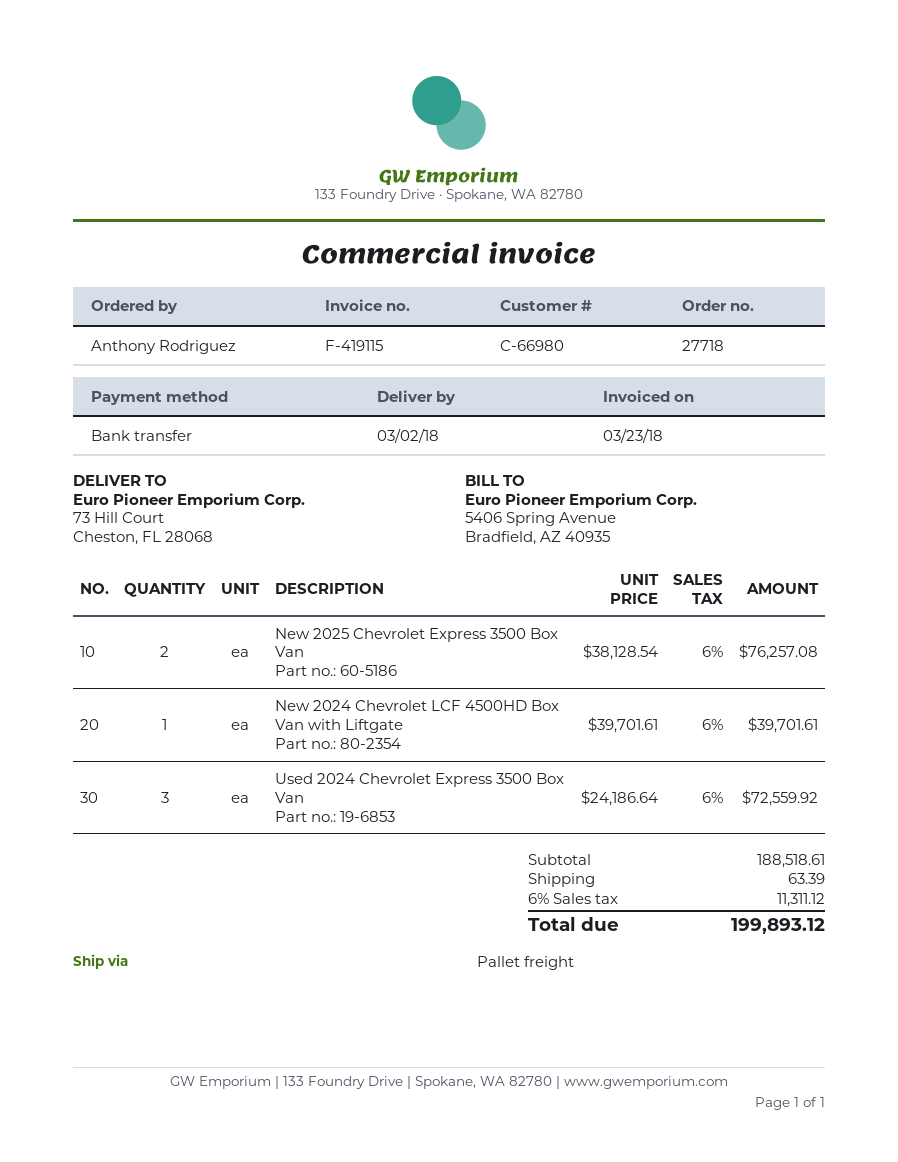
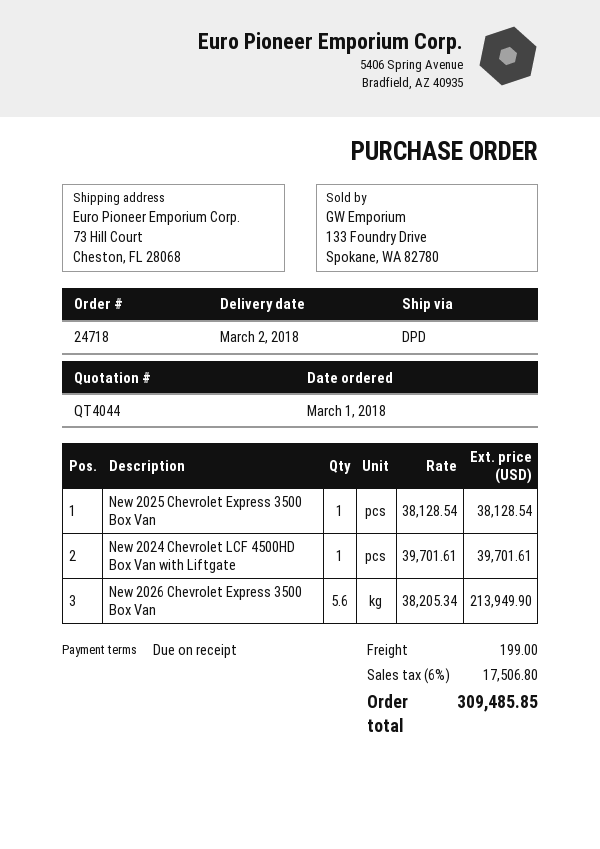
order number: 27718 -> 24718
shipping method: pallet freight -> DPD
New 2025 Chevrolet Express 3500 Box Van: 2 x 38128.54 = 76257.08 -> 1 x 38128.54 = 38128.54
Used 2024 Chevrolet Express 3500 Box Van: 3 x 24186.64 = 72559.92 -> none
New 2026 Chevrolet Express 3500 Box Van: none -> 5.6 x 38205.34 = 213949.90
shipping: 63.39 -> 199.00
tax: 6% = 11311.12 -> 6% = 17506.80
total: 199893.12 -> 309485.85

